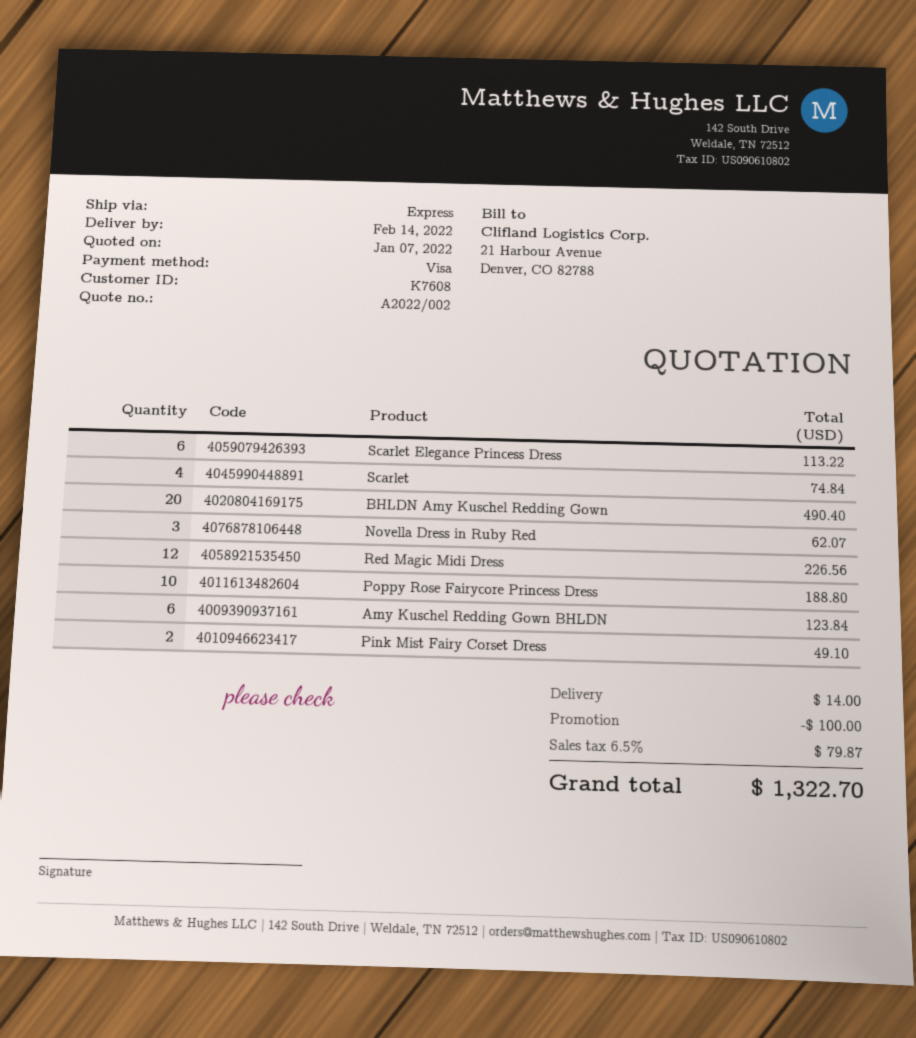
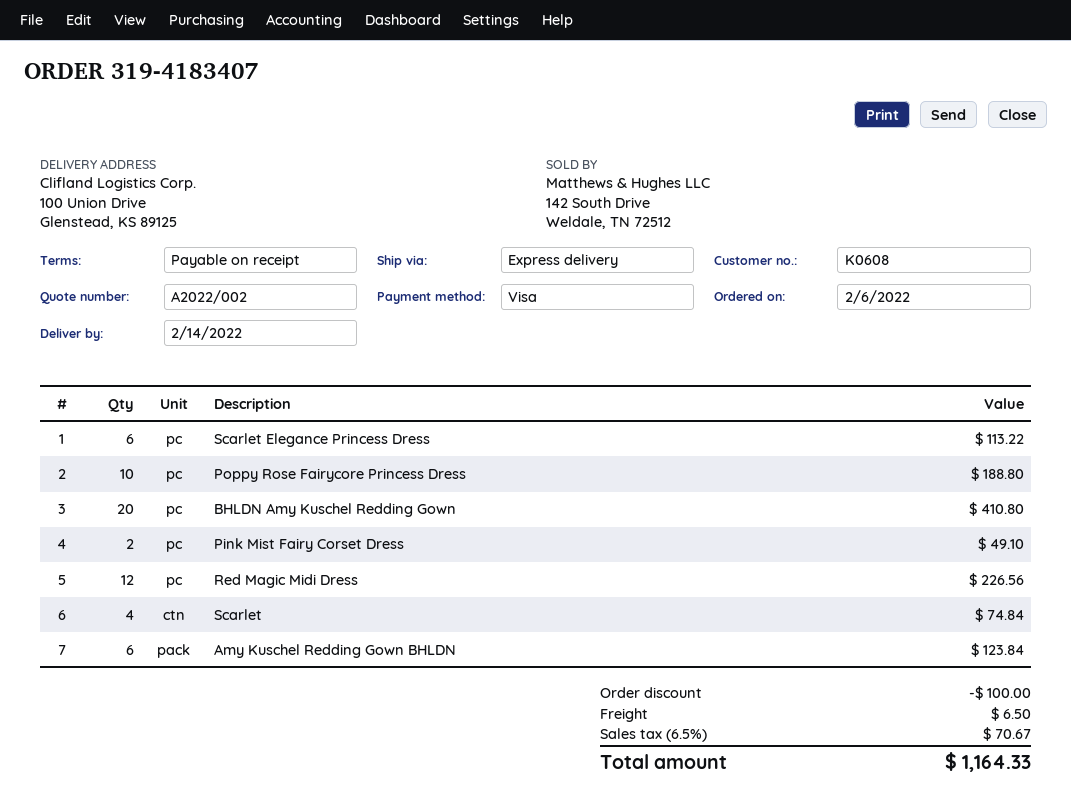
customer number: K7608 -> K0608
BHLDN Amy Kuschel Redding Gown: 20 for 490.40 -> 20 for 410.80
Novella Dress in Ruby Red: 3 for 62.07 -> none
shipping: 14.00 -> 6.50
tax: 6.5% = 79.87 -> 6.5% = 70.67
total: 1322.70 -> 1164.33

